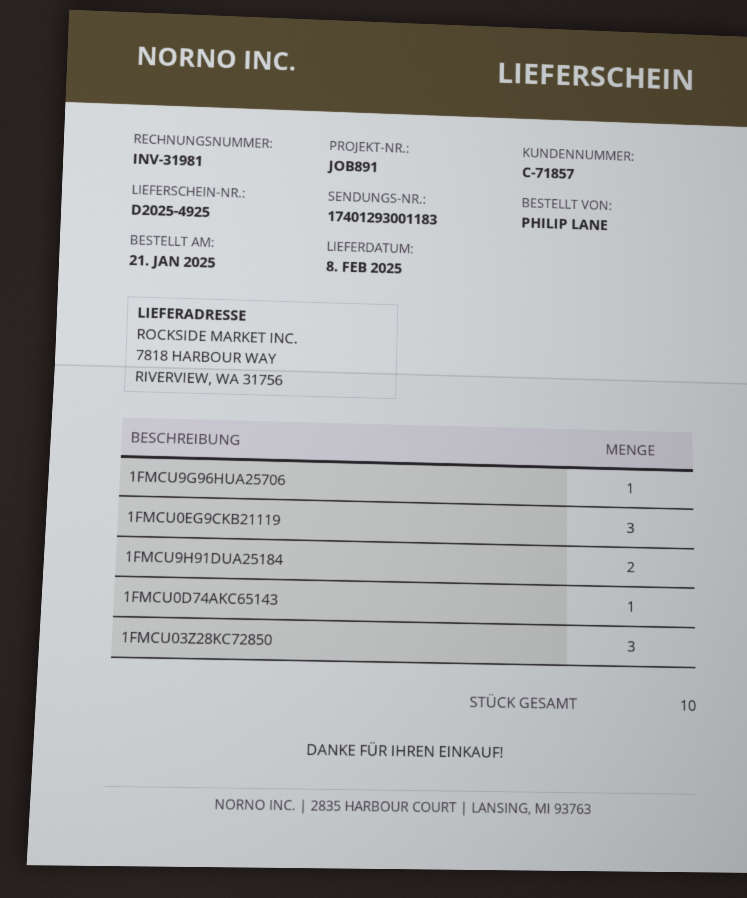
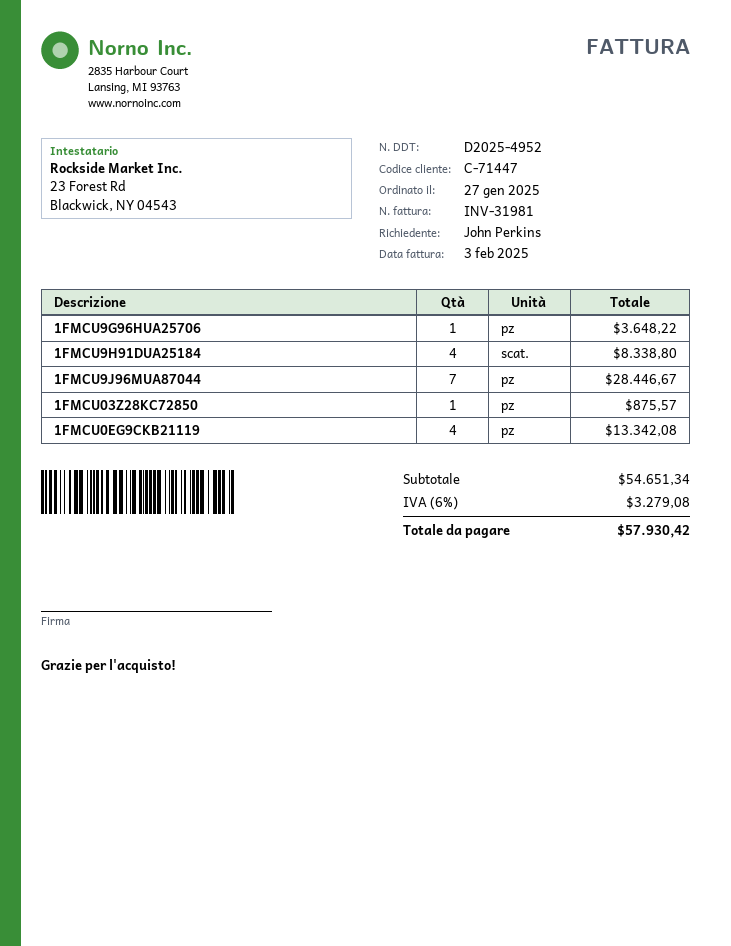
order date: 2025-01-21 -> 2025-01-27
delivery note number: D2025-4925 -> D2025-4952
customer number: C-71857 -> C-71447
ordered by: PHILIP LANE -> John Perkins
1FMCU0EG9CKB21119: 3 -> 4
1FMCU9H91DUA25184: 2 -> 4
1FMCU0D74AKC65143: 1 -> none
1FMCU03Z28KC72850: 3 -> 1
1FMCU9J96MUA87044: none -> 7

